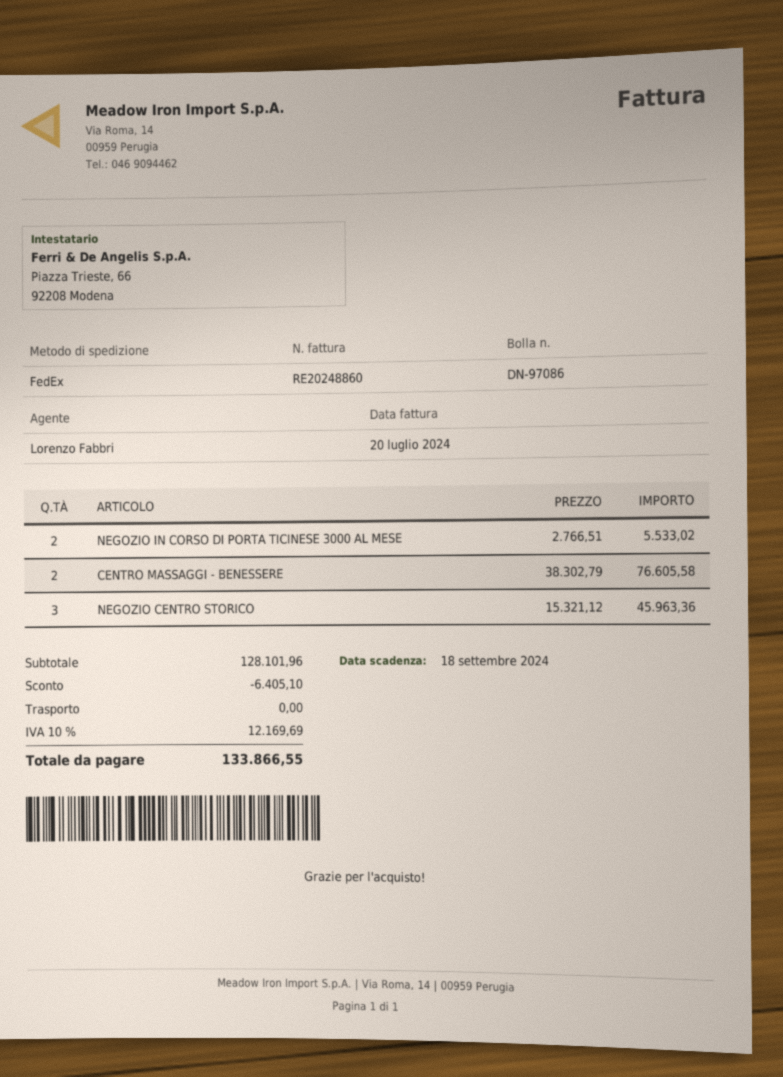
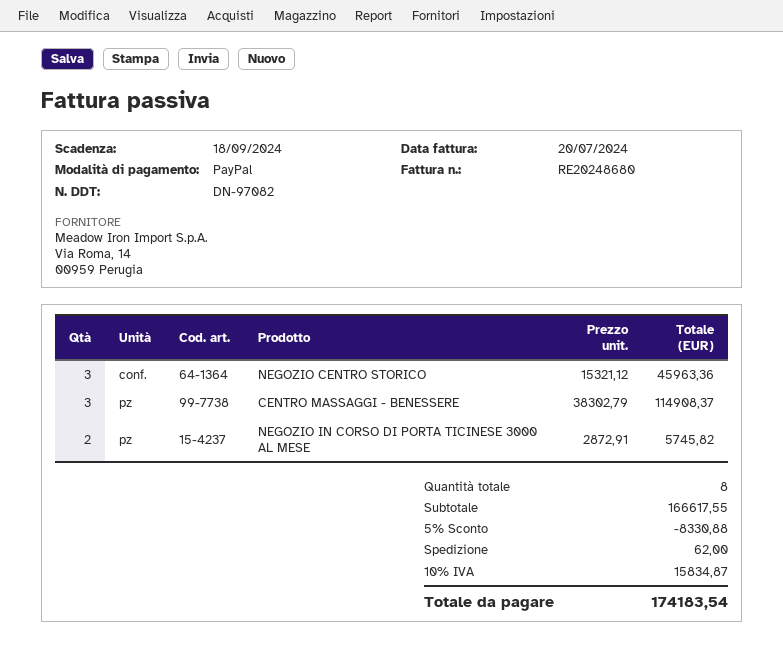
delivery note number: DN-97086 -> DN-97082
invoice number: RE20248860 -> RE20248680
NEGOZIO IN CORSO DI PORTA TICINESE 3000 AL MESE: 2 x 2766.51 = 5533.02 -> 2 x 2872.91 = 5745.82
CENTRO MASSAGGI - BENESSERE: 2 x 38302.79 = 76605.58 -> 3 x 38302.79 = 114908.37
subtotal: 128101.96 -> 166617.55
discount: 6405.10 -> 8330.88
shipping: 0.00 -> 62.00
tax: 10% = 12169.69 -> 10% = 15834.87
total: 133866.55 -> 174183.54

